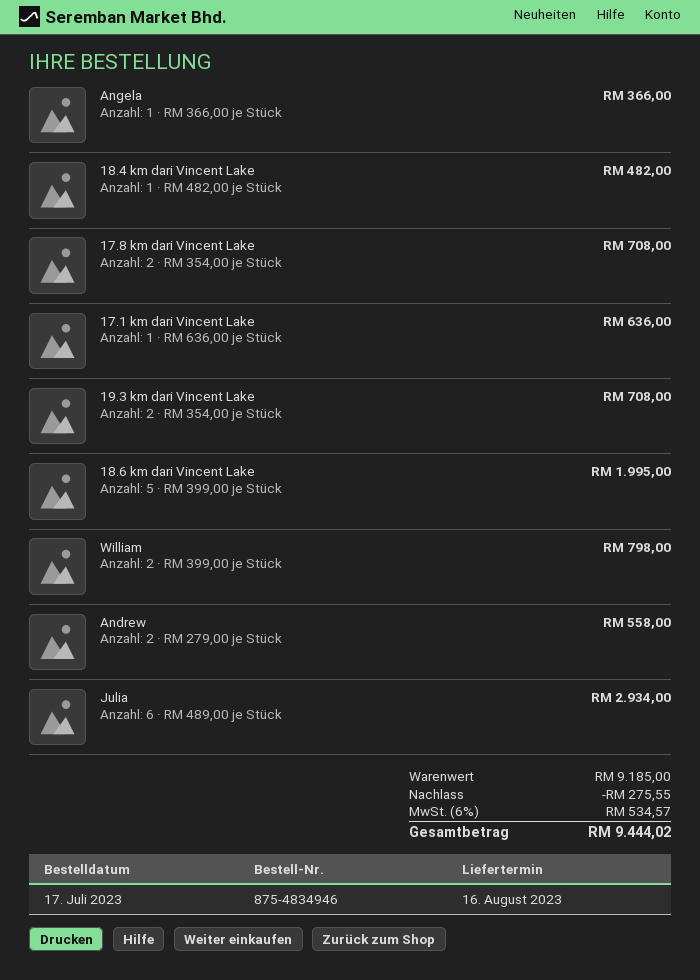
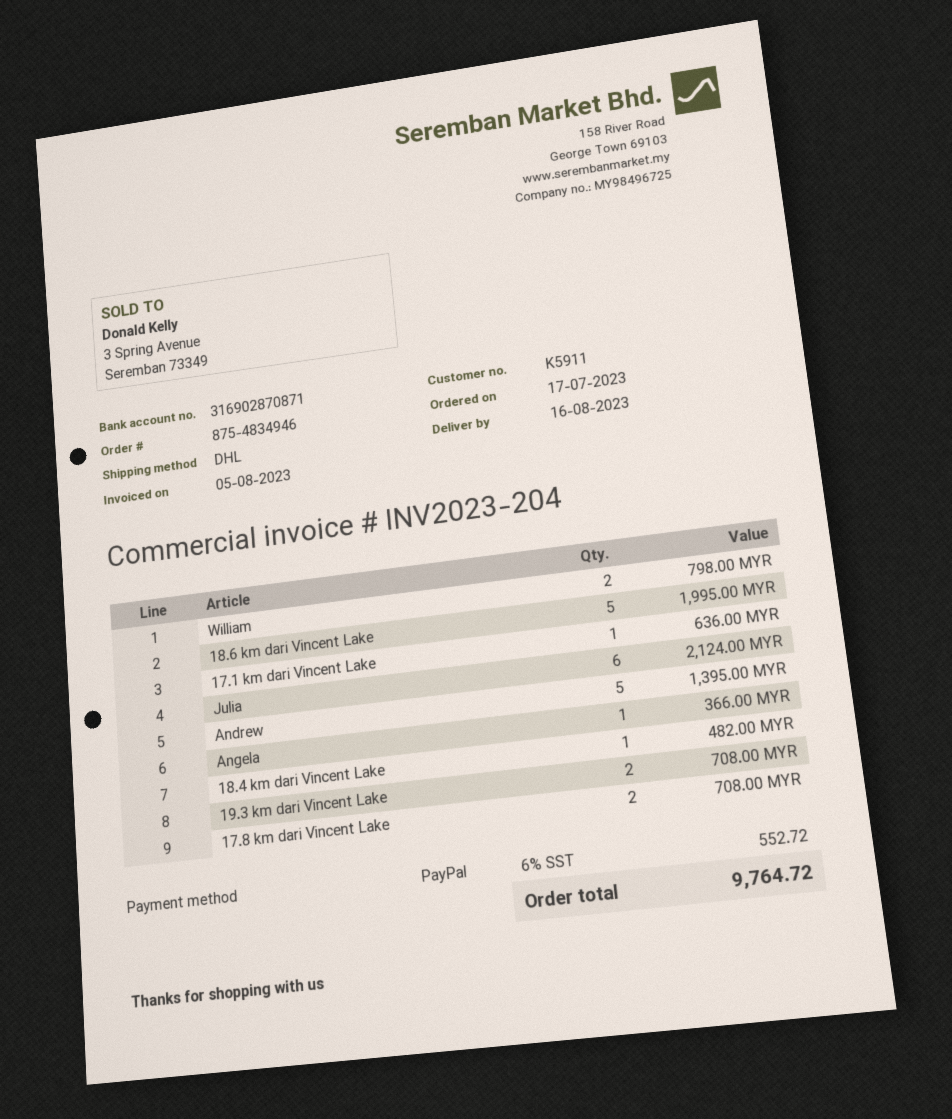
Andrew: 2 for 558.00 -> 5 for 1395.00
Julia: 6 for 2934.00 -> 6 for 2124.00
discount: 275.55 -> none
tax: 6% = 534.57 -> 6% = 552.72
total: 9444.02 -> 9764.72

